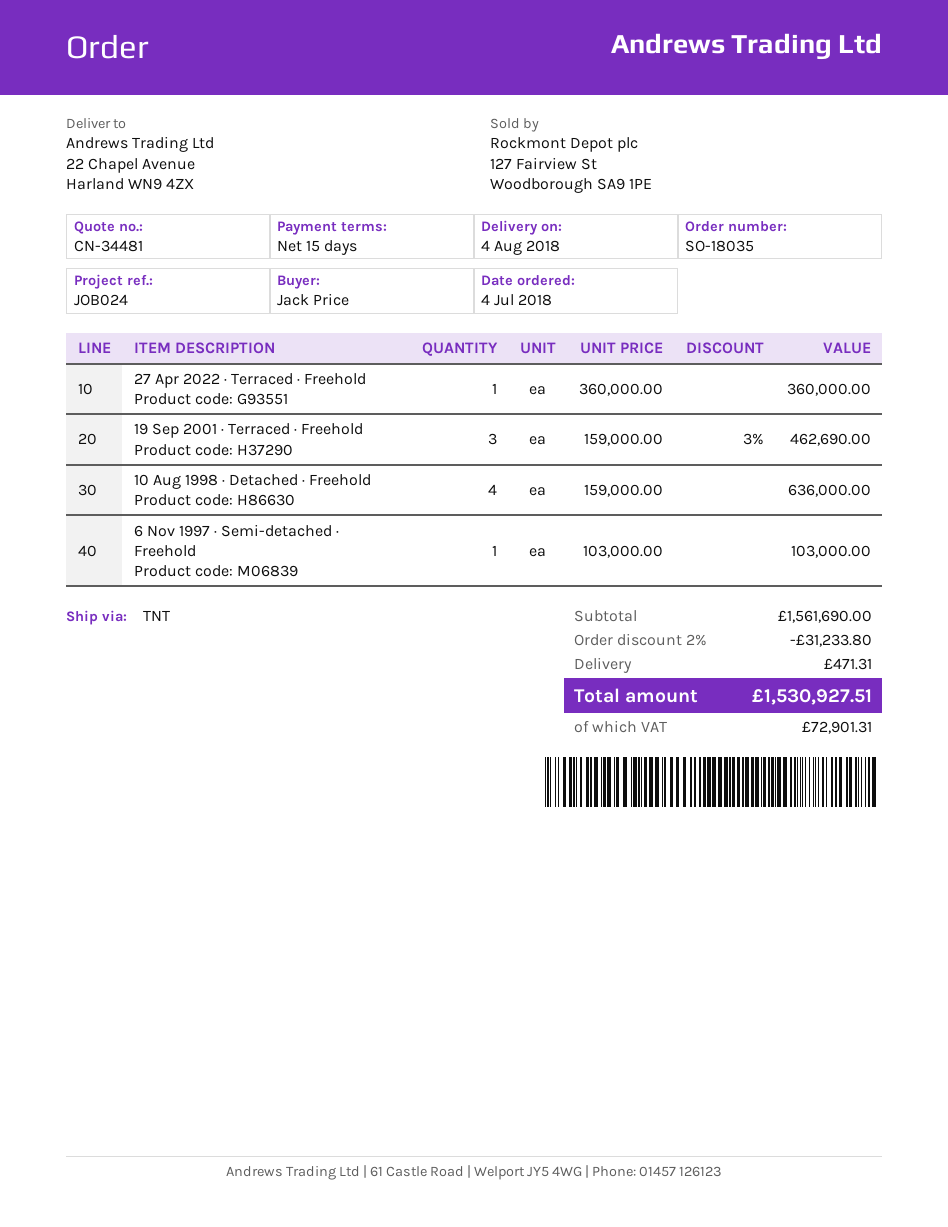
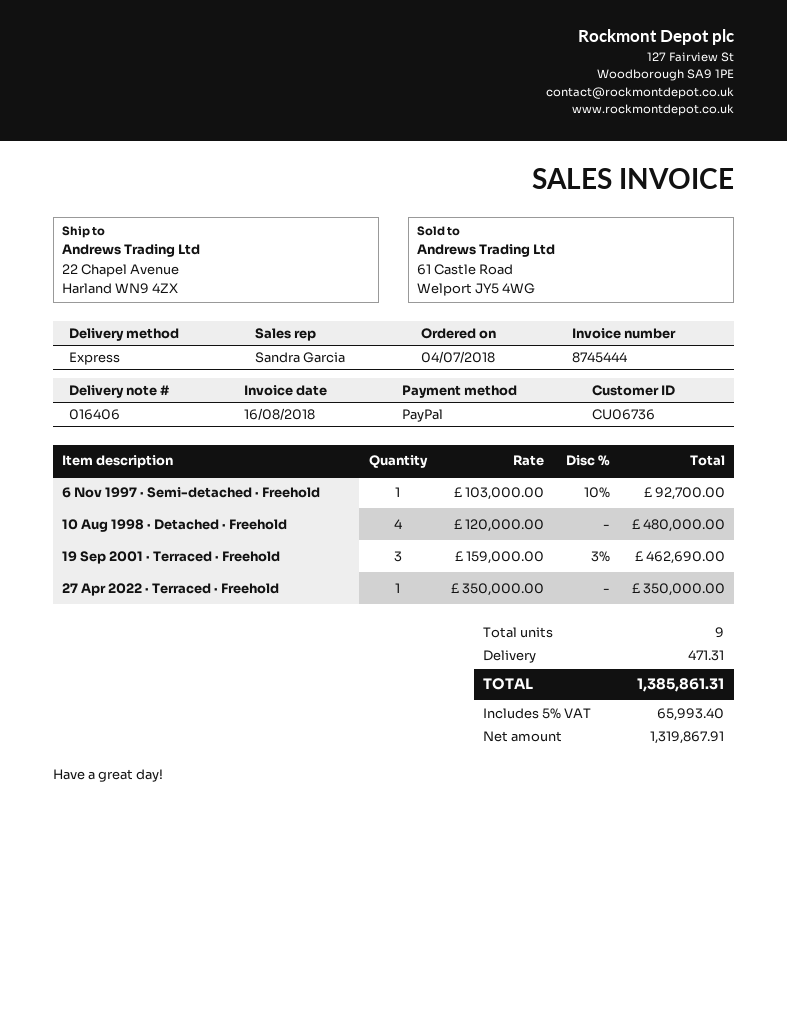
shipping method: TNT -> express
27 Apr 2022 · Terraced · Freehold: 1 x 360000.00 = 360000.00 -> 1 x 350000.00 = 350000.00
10 Aug 1998 · Detached · Freehold: 4 x 159000.00 = 636000.00 -> 4 x 120000.00 = 480000.00
6 Nov 1997 · Semi-detached · Freehold: 1 x 103000.00 = 103000.00 -> 1 x 103000.00 - 10% = 92700.00
discount: 2% = 31233.80 -> none
tax: 72901.31 -> 65993.40
total: 1530927.51 -> 1385861.31

